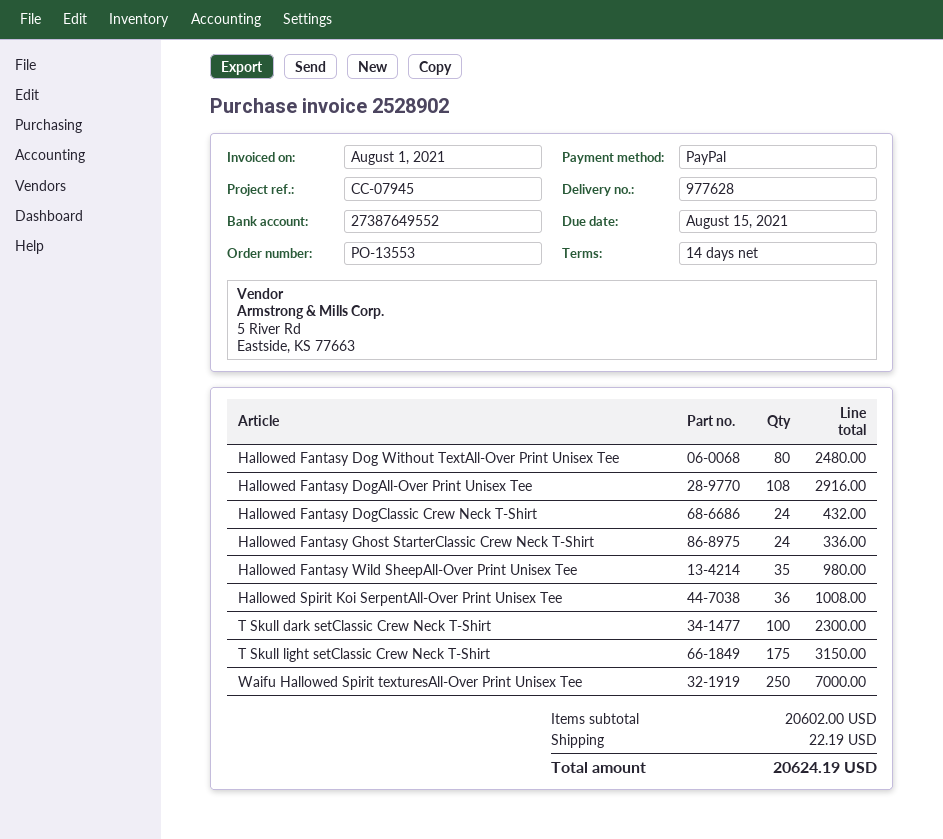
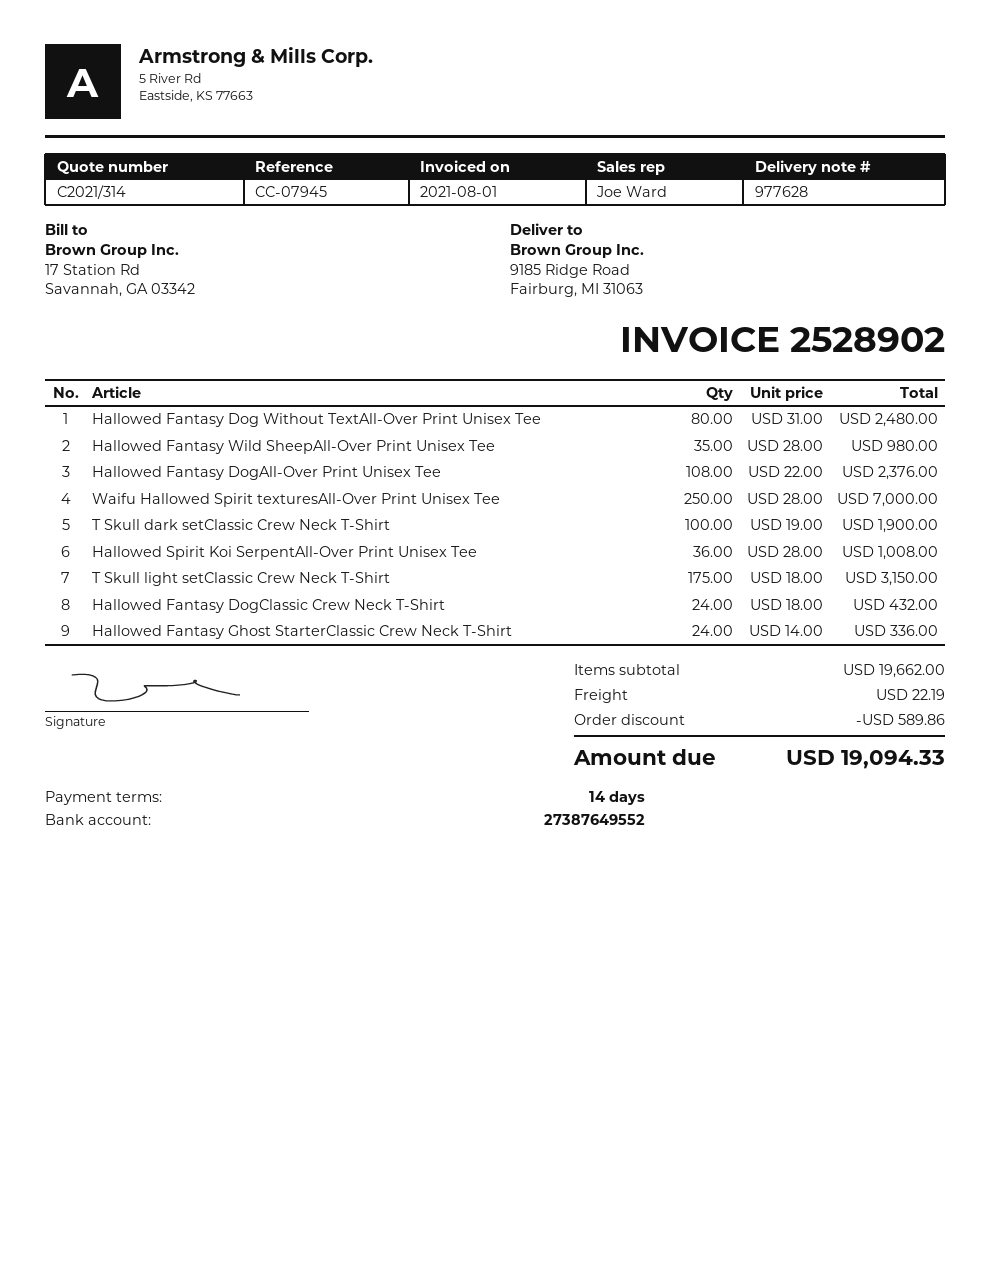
Hallowed Fantasy DogAll-Over Print Unisex Tee: 108 for 2916.00 -> 108 for 2376.00
T Skull dark setClassic Crew Neck T-Shirt: 100 for 2300.00 -> 100 for 1900.00
subtotal: 20602.00 -> 19662.00
discount: none -> 589.86
total: 20624.19 -> 19094.33

